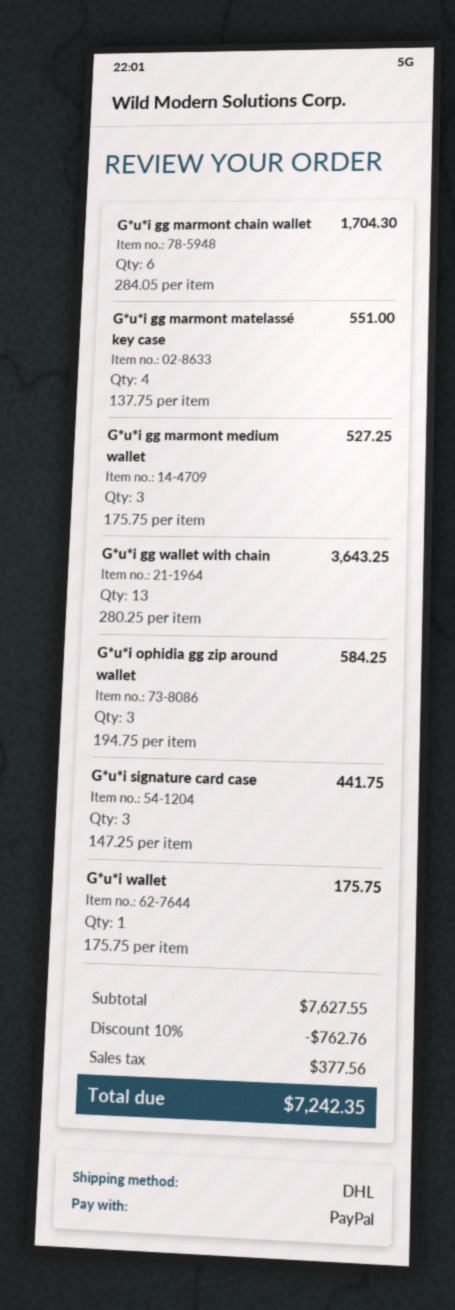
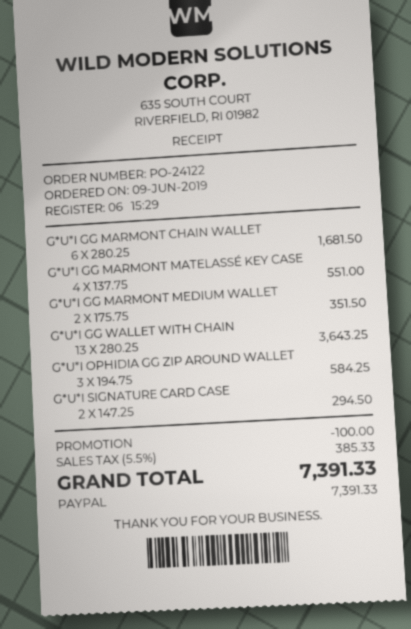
G*u*i gg marmont chain wallet: 6 x 284.05 = 1704.30 -> 6 x 280.25 = 1681.50
G*u*i gg marmont medium wallet: 3 x 175.75 = 527.25 -> 2 x 175.75 = 351.50
G*u*i signature card case: 3 x 147.25 = 441.75 -> 2 x 147.25 = 294.50
G*u*i wallet: 1 x 175.75 = 175.75 -> none
discount: 762.76 -> 100.00
tax: 377.56 -> 385.33
total: 7242.35 -> 7391.33

